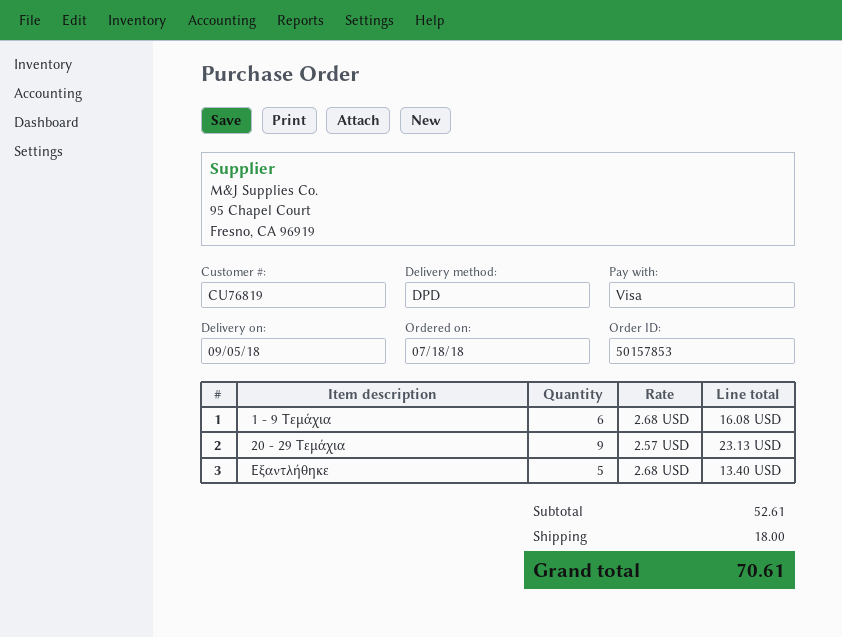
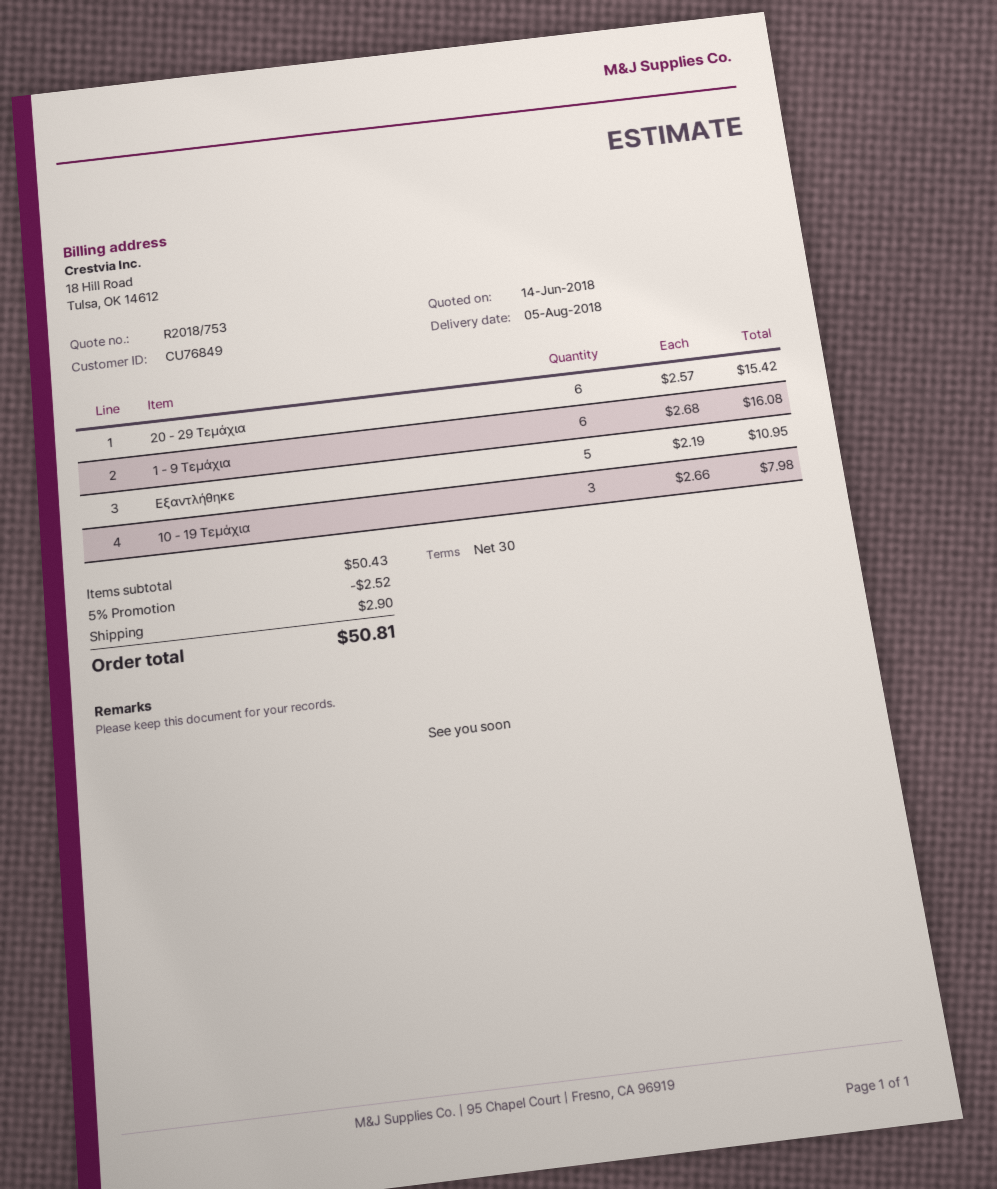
delivery date: 2018-09-05 -> 2018-08-05
customer number: CU76819 -> CU76849
20 - 29 Τεμάχια: 9 x 2.57 = 23.13 -> 6 x 2.57 = 15.42
Εξαντλήθηκε: 5 x 2.68 = 13.40 -> 5 x 2.19 = 10.95
10 - 19 Τεμάχια: none -> 3 x 2.66 = 7.98
subtotal: 52.61 -> 50.43
discount: none -> 5% = 2.52
shipping: 18.00 -> 2.90
total: 70.61 -> 50.81

